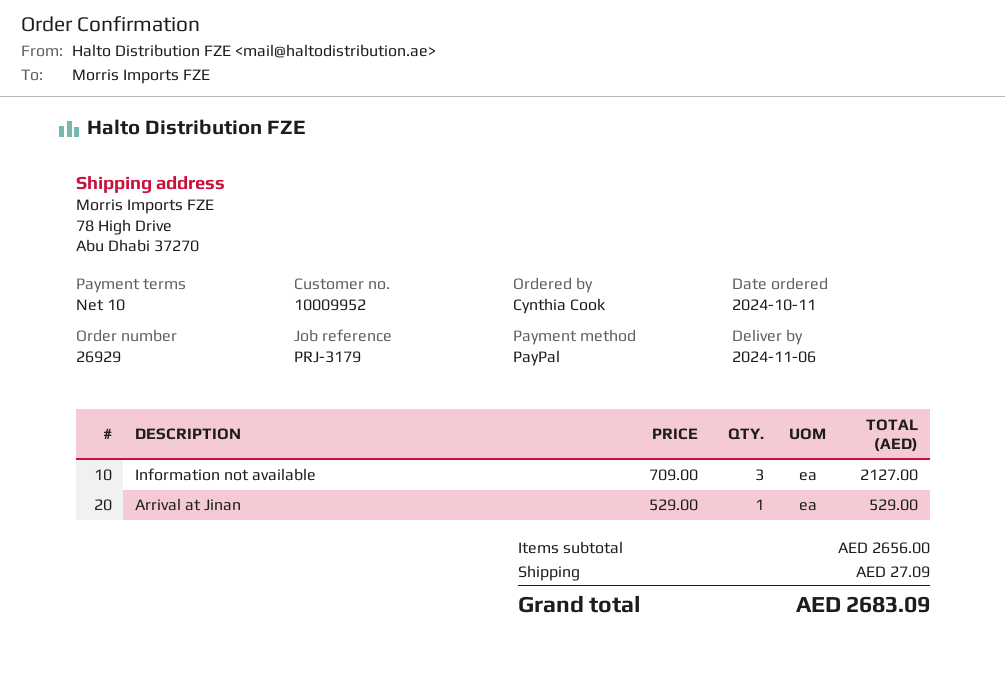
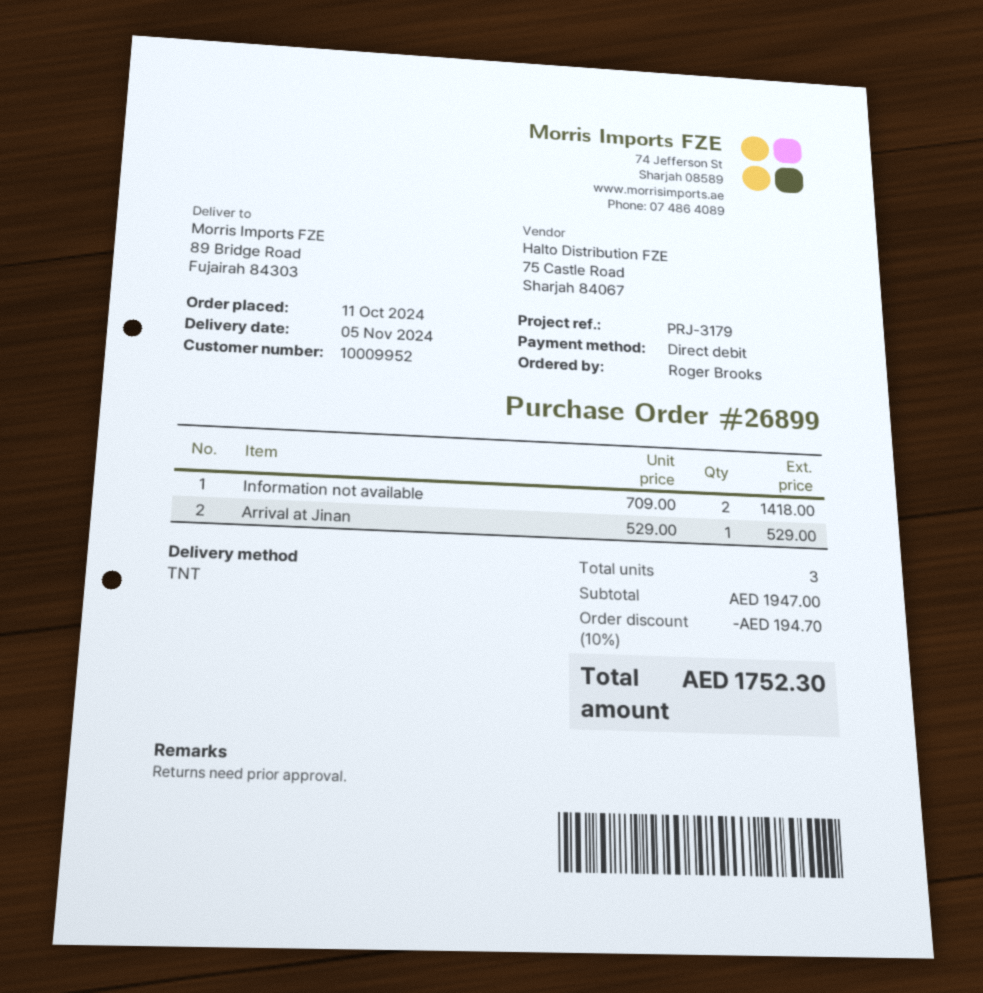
order number: 26929 -> 26899
delivery date: 2024-11-06 -> 2024-11-05
ordered by: Cynthia Cook -> Roger Brooks
payment method: PayPal -> direct debit
ship to: 78 High Drive, Abu Dhabi 37270 -> 89 Bridge Road, Fujairah 84303
Information not available: 3 x 709.00 = 2127.00 -> 2 x 709.00 = 1418.00
subtotal: 2656.00 -> 1947.00
discount: none -> 10% = 194.70
shipping: 27.09 -> none
total: 2683.09 -> 1752.30

